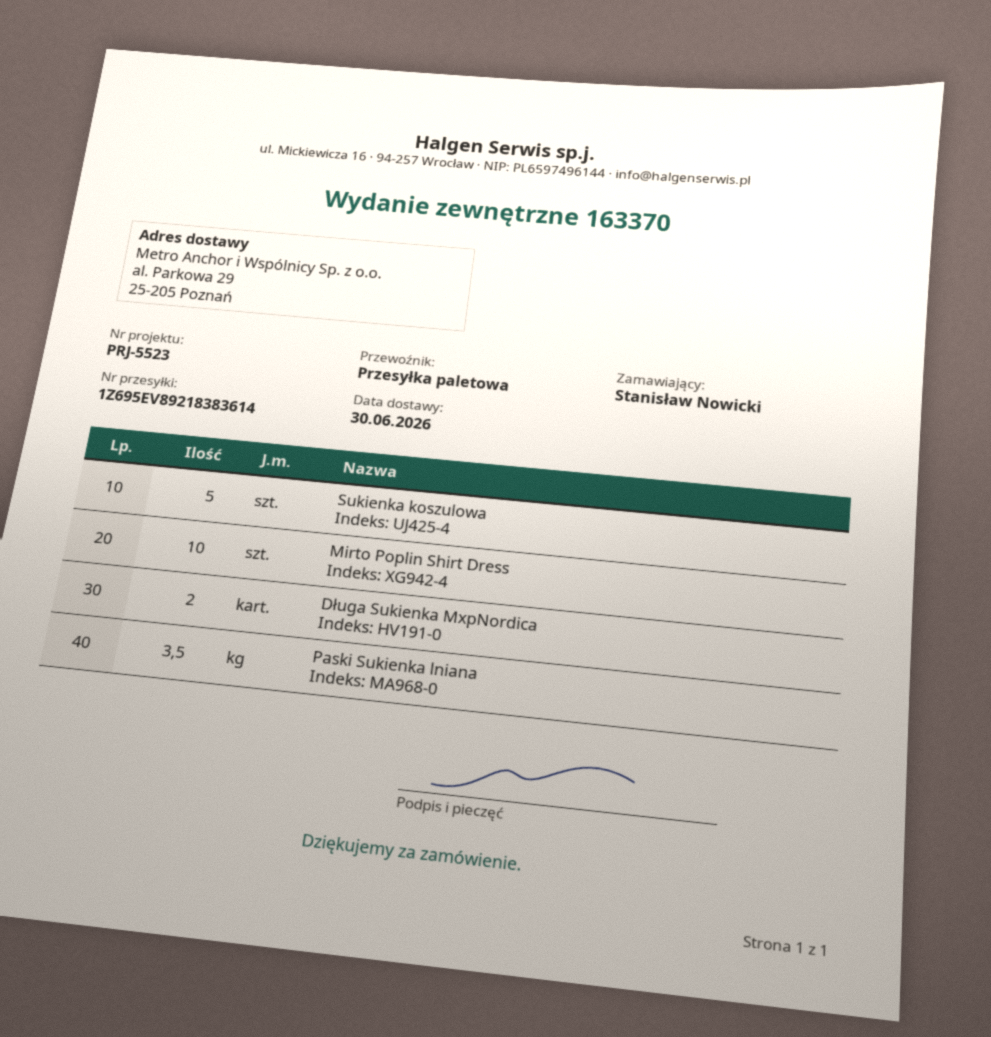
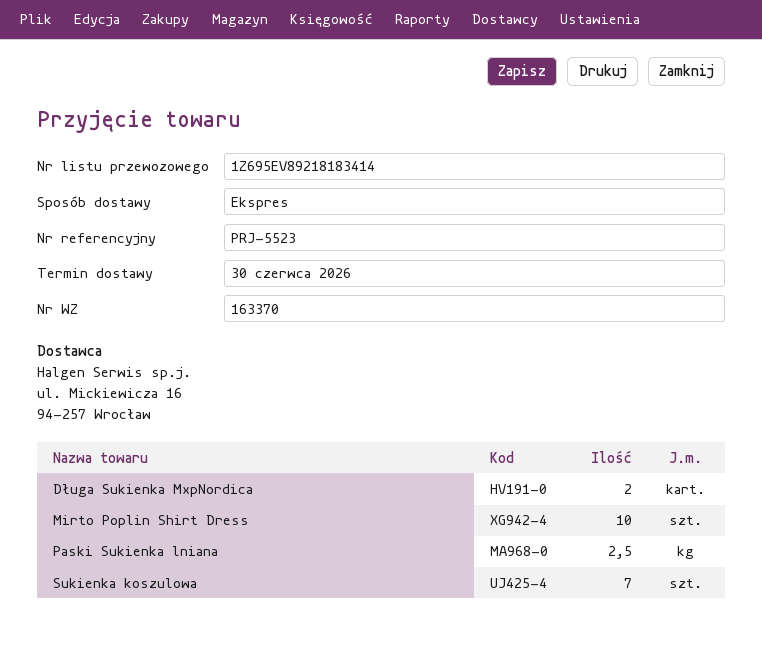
shipping method: pallet freight -> express
tracking number: 1Z695EV89218383614 -> 1Z695EV89218183414
Sukienka koszulowa: 5 -> 7
Paski Sukienka lniana: 3.5 -> 2.5

